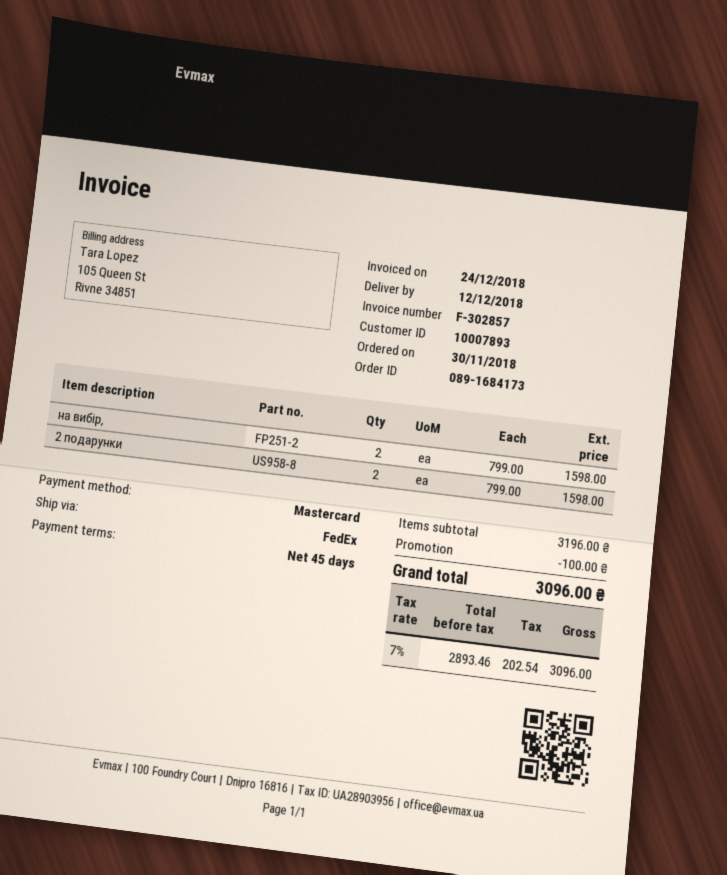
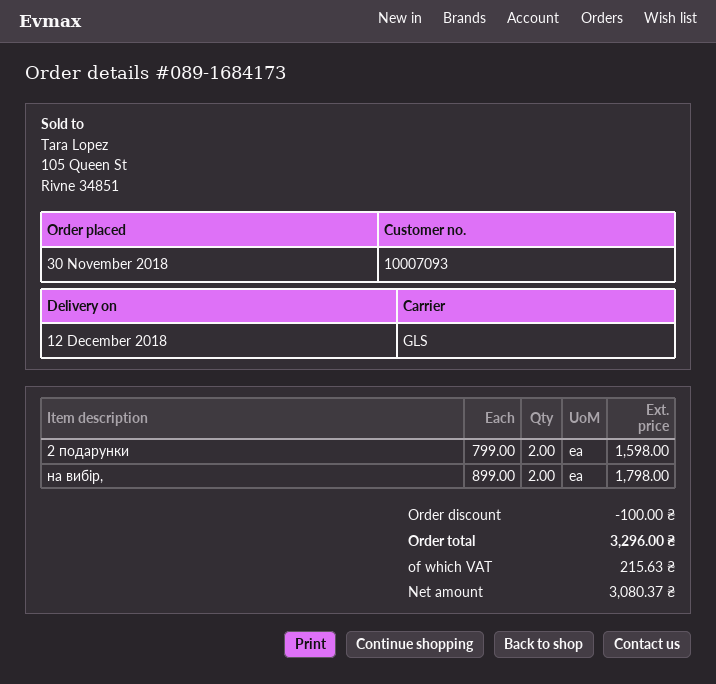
customer number: 10007893 -> 10007093
shipping method: FedEx -> GLS
на вибір,: 2 x 799.00 = 1598.00 -> 2 x 899.00 = 1798.00
net: 2893.46 -> 3080.37
tax: 202.54 -> 215.63
total: 3096.00 -> 3296.00

